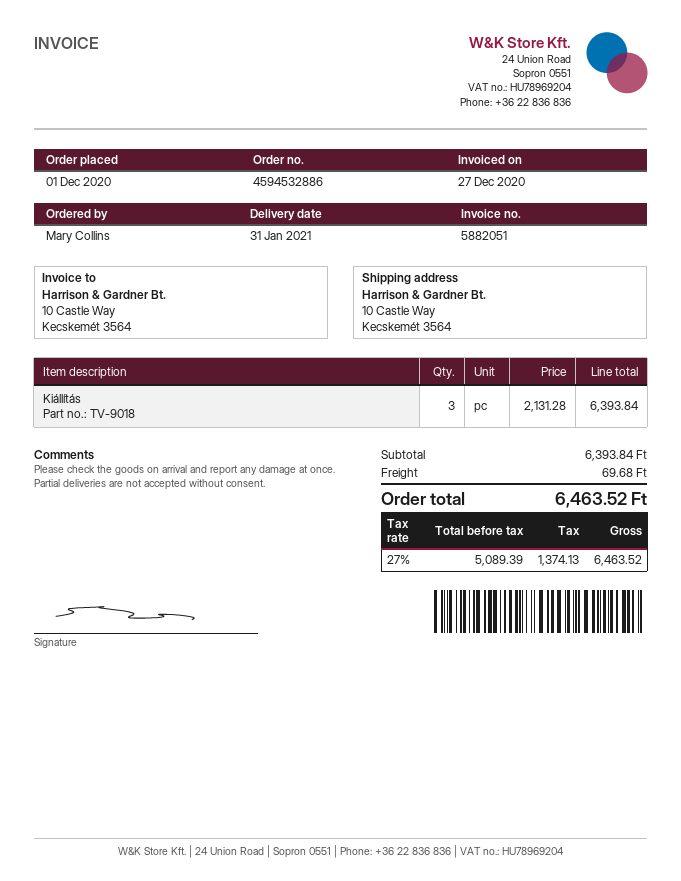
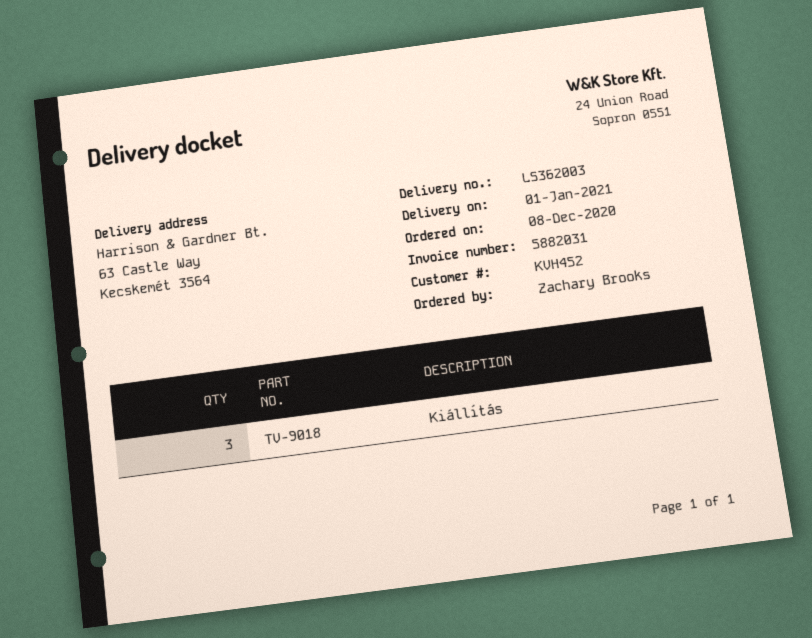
order date: 2020-12-01 -> 2020-12-08
delivery date: 2021-01-31 -> 2021-01-01
invoice number: 5882051 -> 5882031
ordered by: Mary Collins -> Zachary Brooks
ship to: 10 Castle Way, Kecskemét 3564 -> 63 Castle Way, Kecskemét 3564

